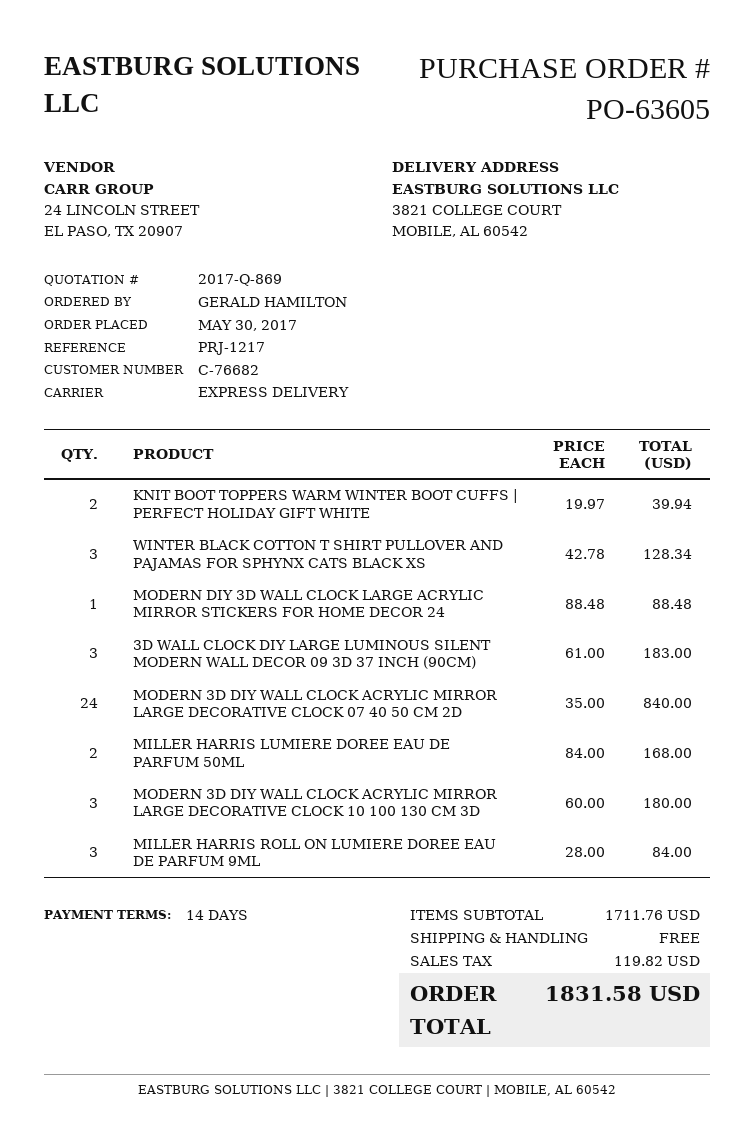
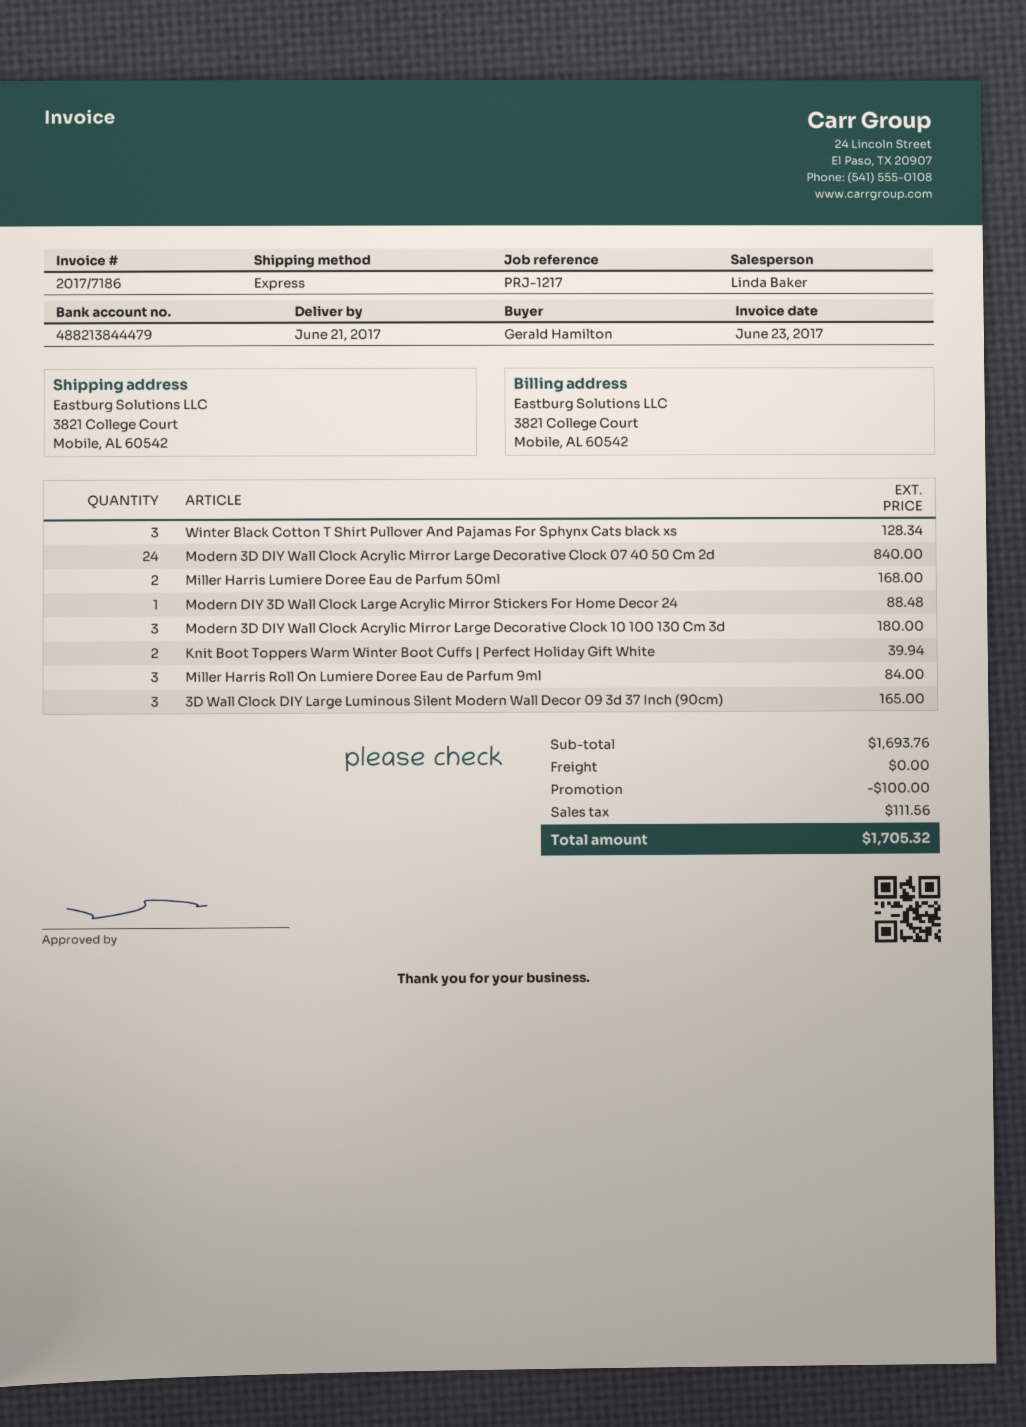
3D WALL CLOCK DIY LARGE LUMINOUS SILENT MODERN WALL DECOR 09 3D 37 INCH (90CM): 3 for 183.00 -> 3 for 165.00
subtotal: 1711.76 -> 1693.76
discount: none -> 100.00
tax: 119.82 -> 111.56
total: 1831.58 -> 1705.32

